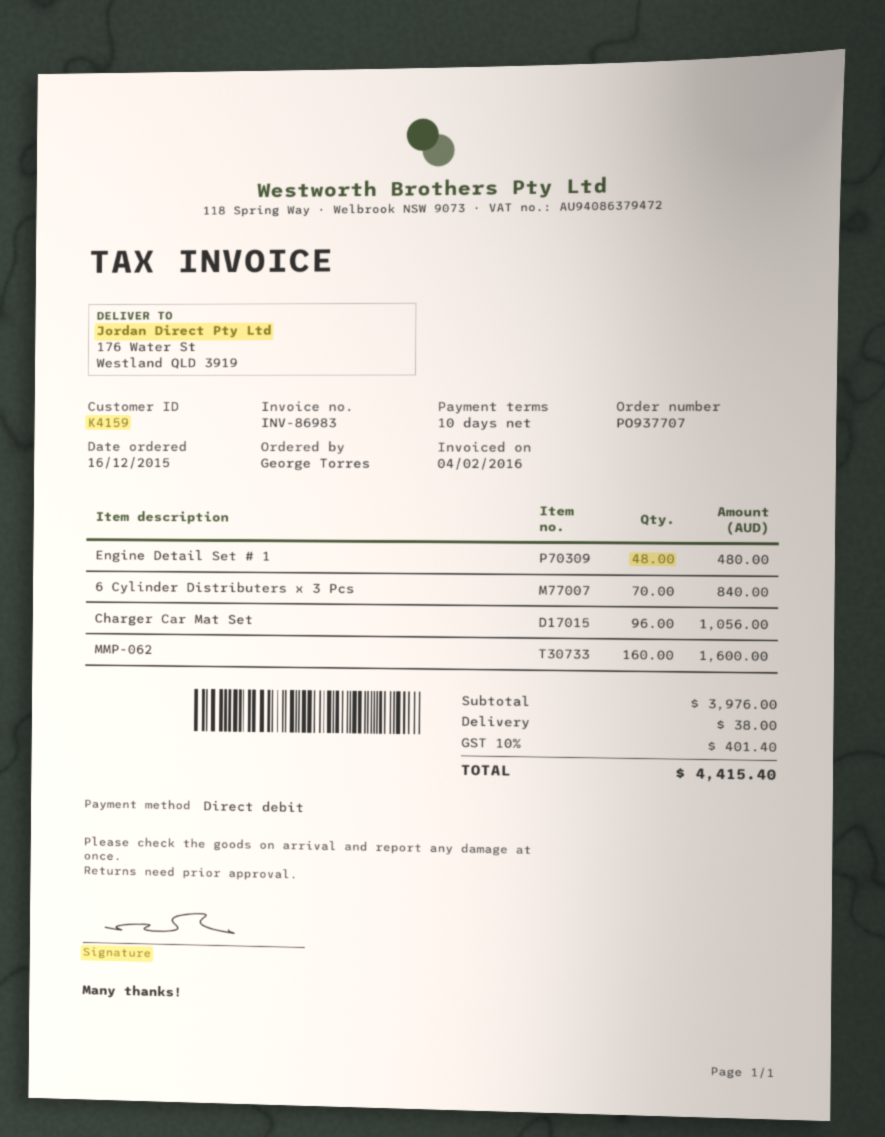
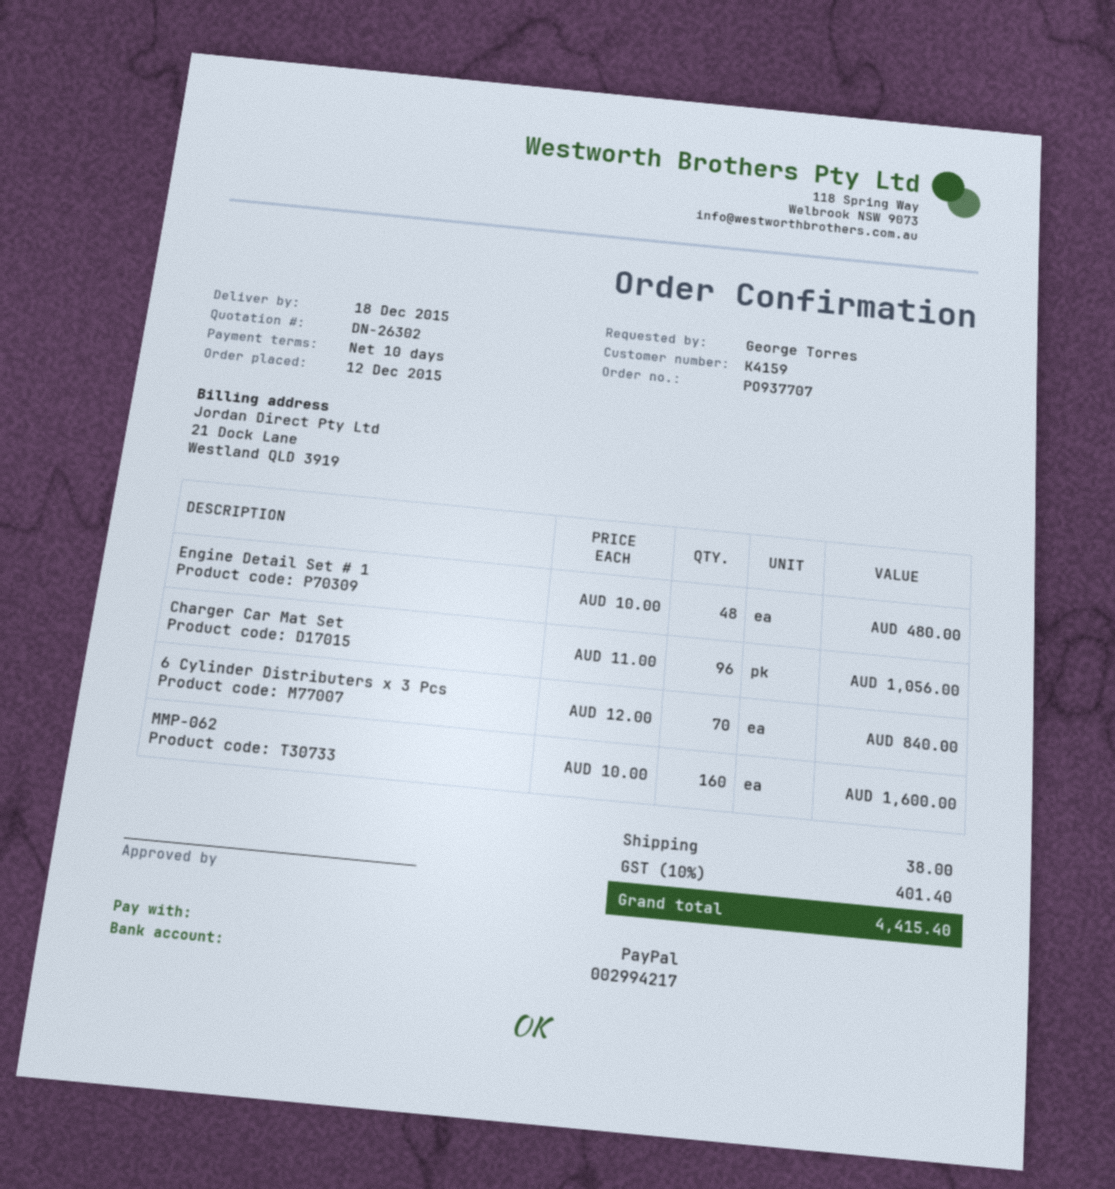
order date: 2015-12-16 -> 2015-12-12
payment method: direct debit -> PayPal

